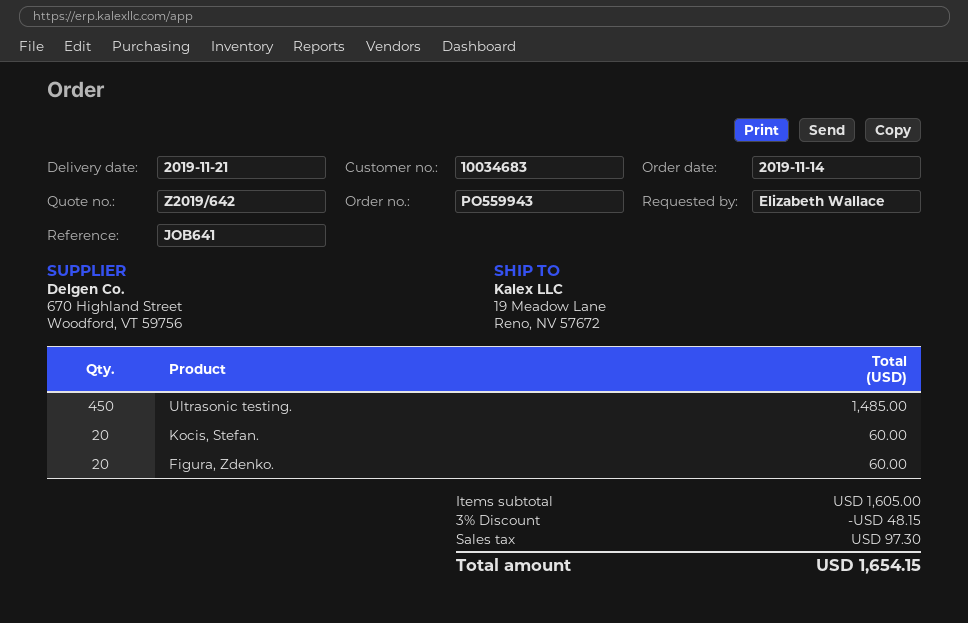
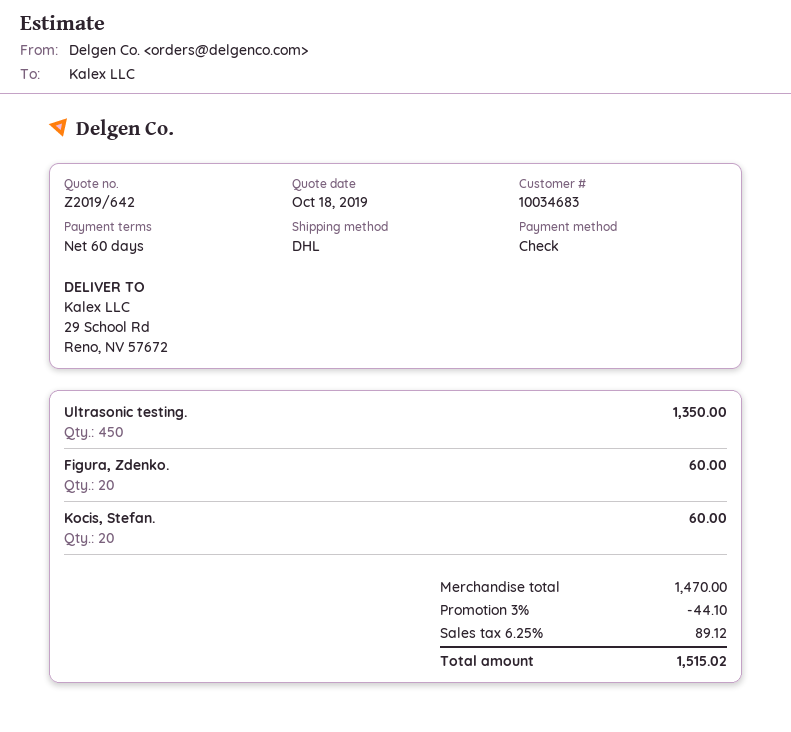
ship to: 19 Meadow Lane, Reno, NV 57672 -> 29 School Rd, Reno, NV 57672
Ultrasonic testing.: 450 for 1485.00 -> 450 for 1350.00
subtotal: 1605.00 -> 1470.00
discount: 3% = 48.15 -> 3% = 44.10
tax: 97.30 -> 89.12
total: 1654.15 -> 1515.02

